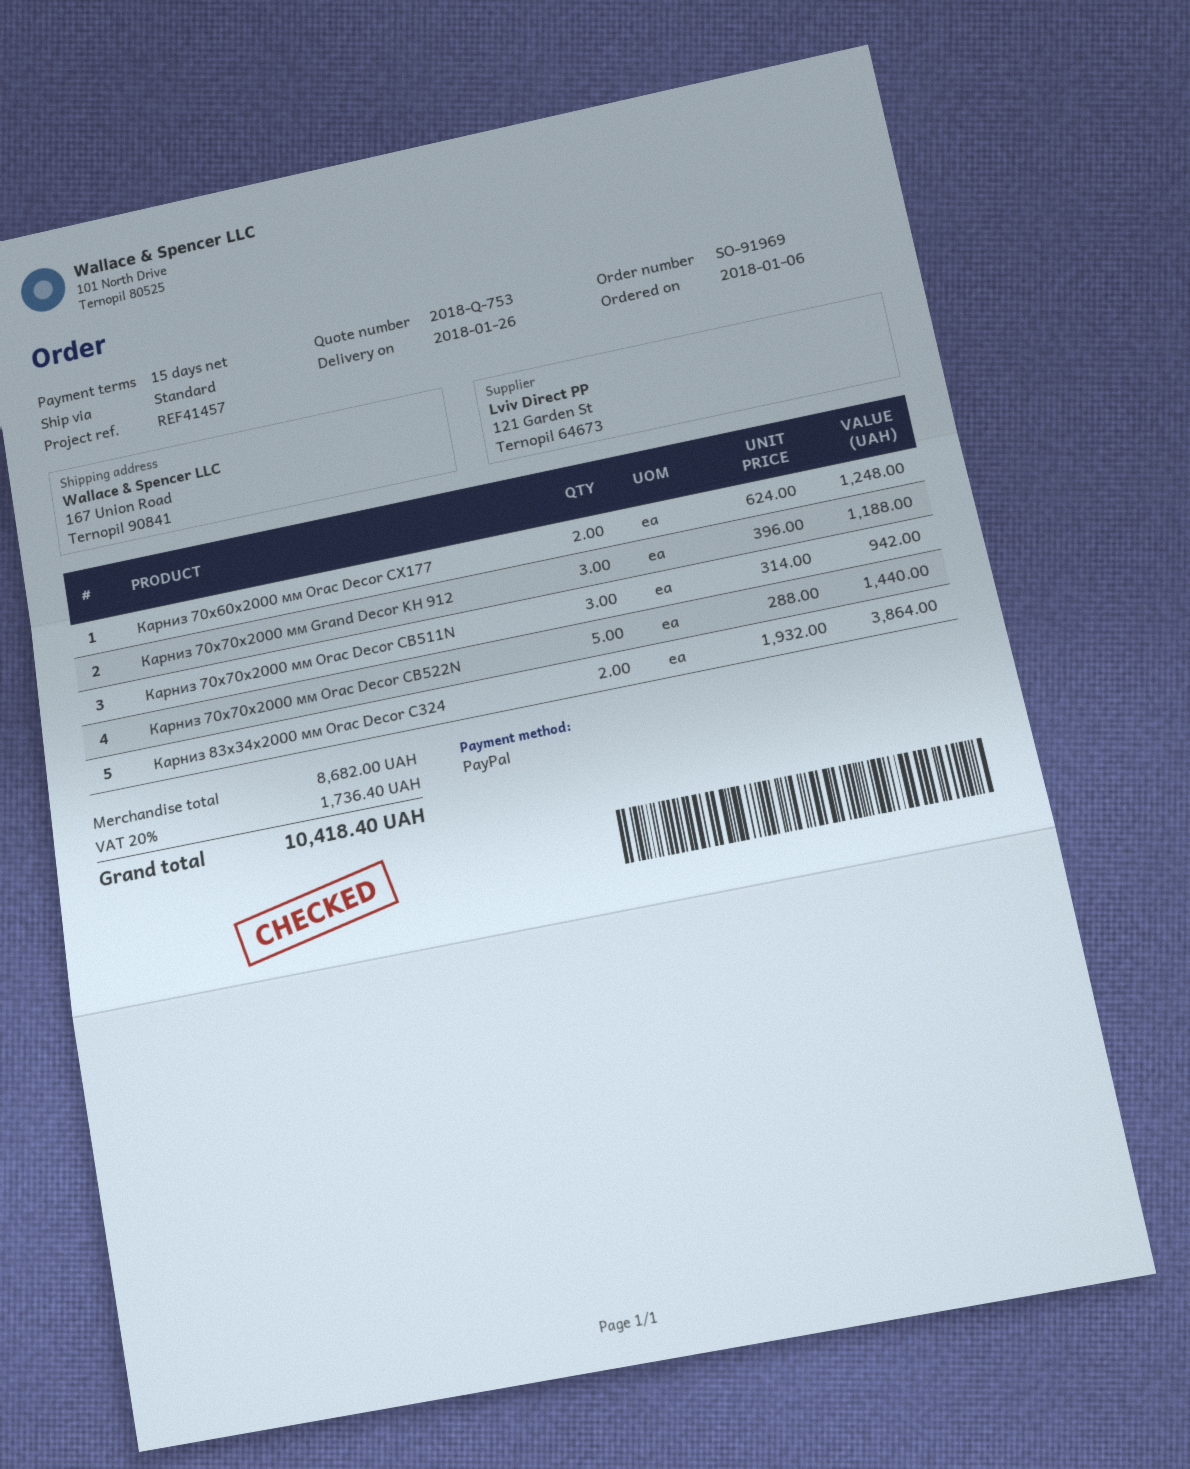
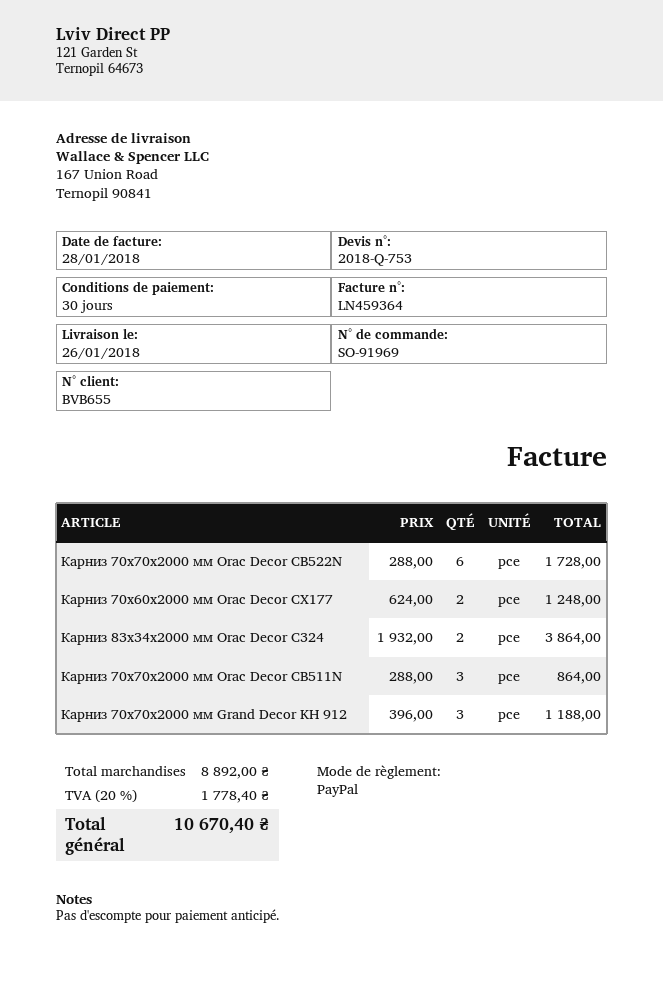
payment terms: 15 days -> 30 days
Карниз 70x70x2000 мм Orac Decor CB511N: 3 x 314.00 = 942.00 -> 3 x 288.00 = 864.00
Карниз 70x70x2000 мм Orac Decor CB522N: 5 x 288.00 = 1440.00 -> 6 x 288.00 = 1728.00
subtotal: 8682.00 -> 8892.00
tax: 20% = 1736.40 -> 20% = 1778.40
total: 10418.40 -> 10670.40

